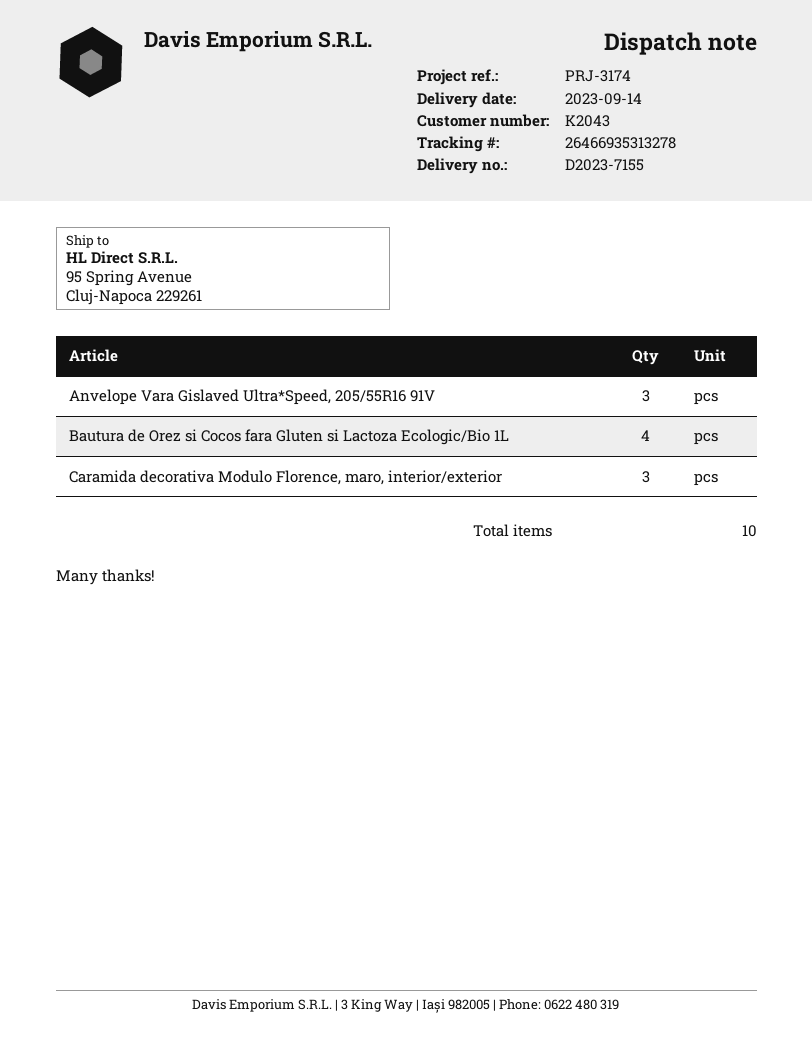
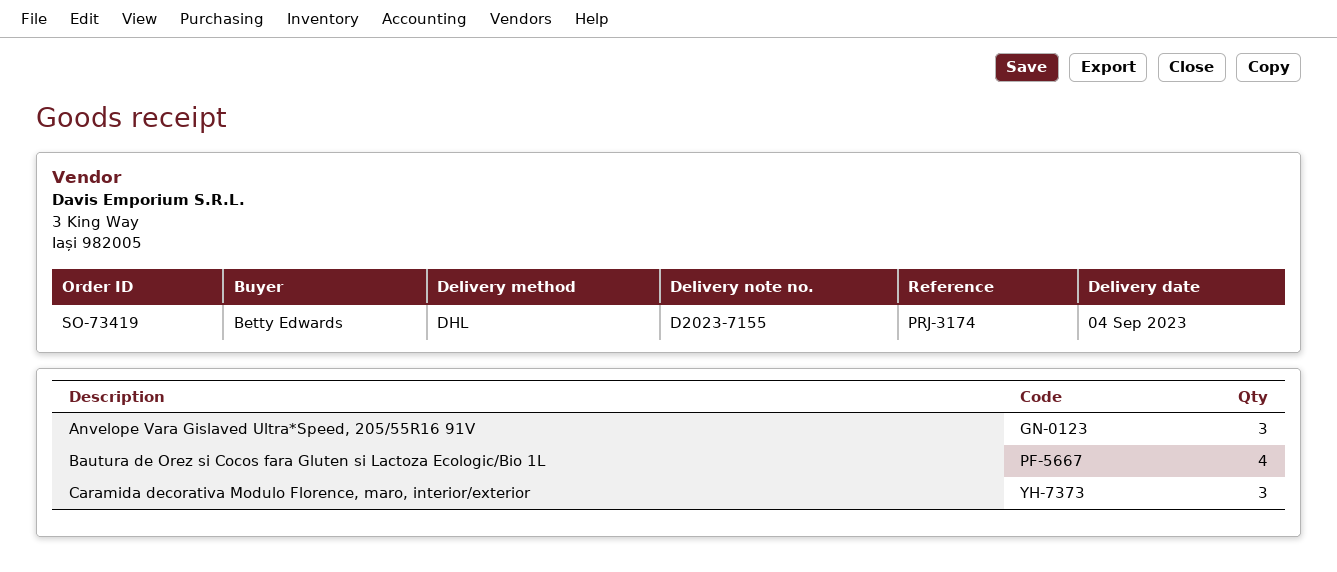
delivery date: 2023-09-14 -> 2023-09-04

